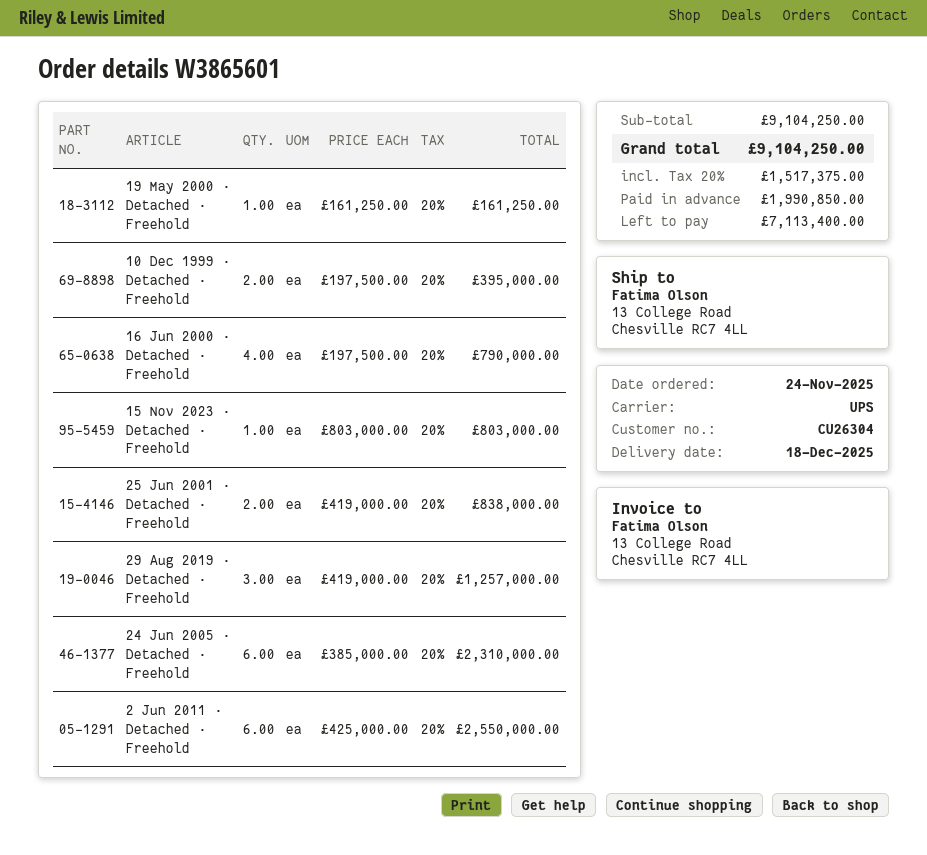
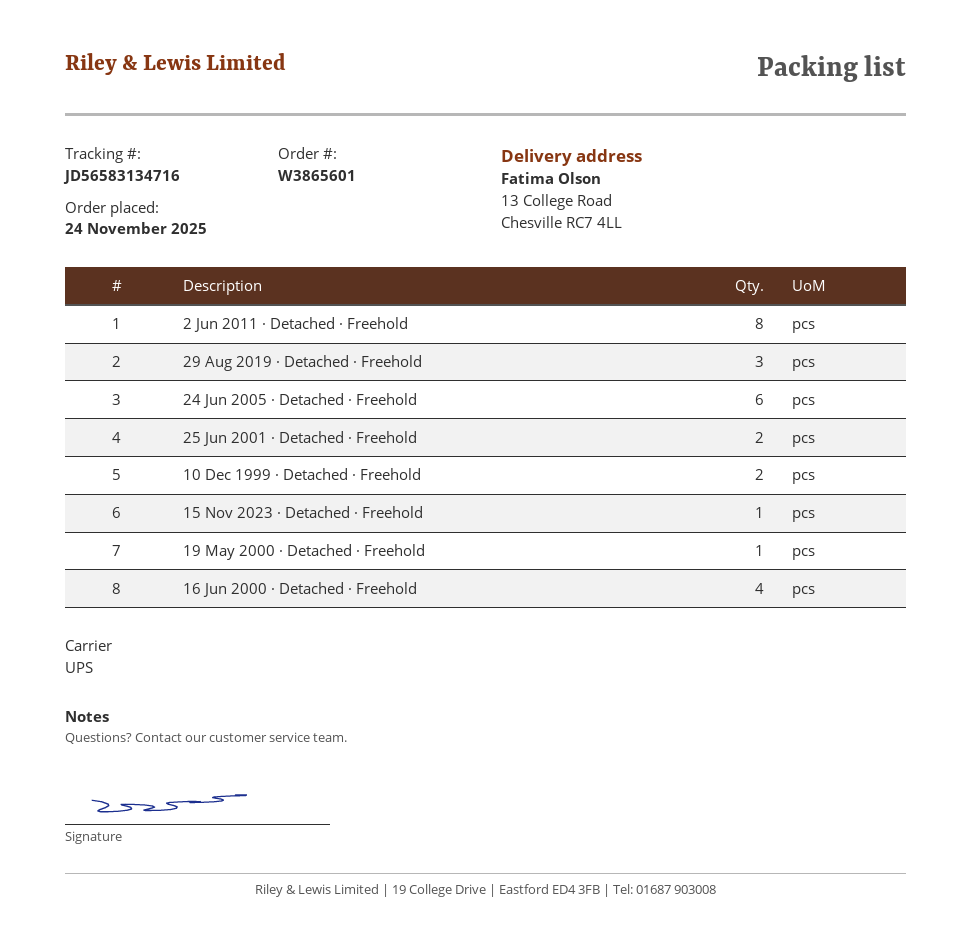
2 Jun 2011 · Detached · Freehold: 6 -> 8

